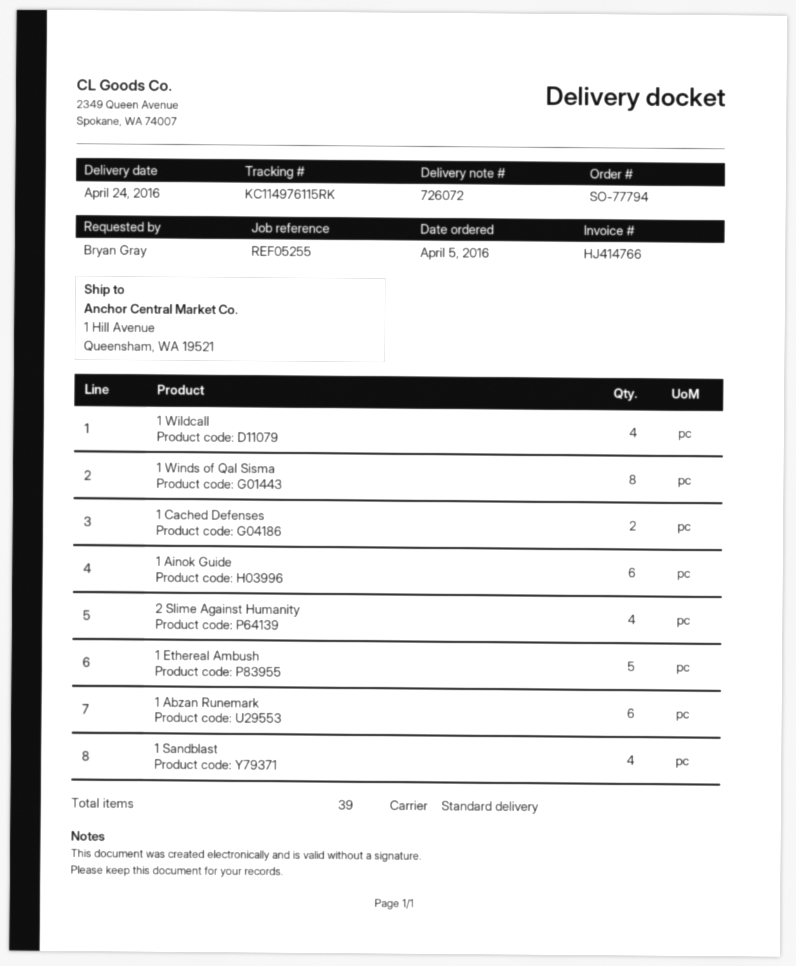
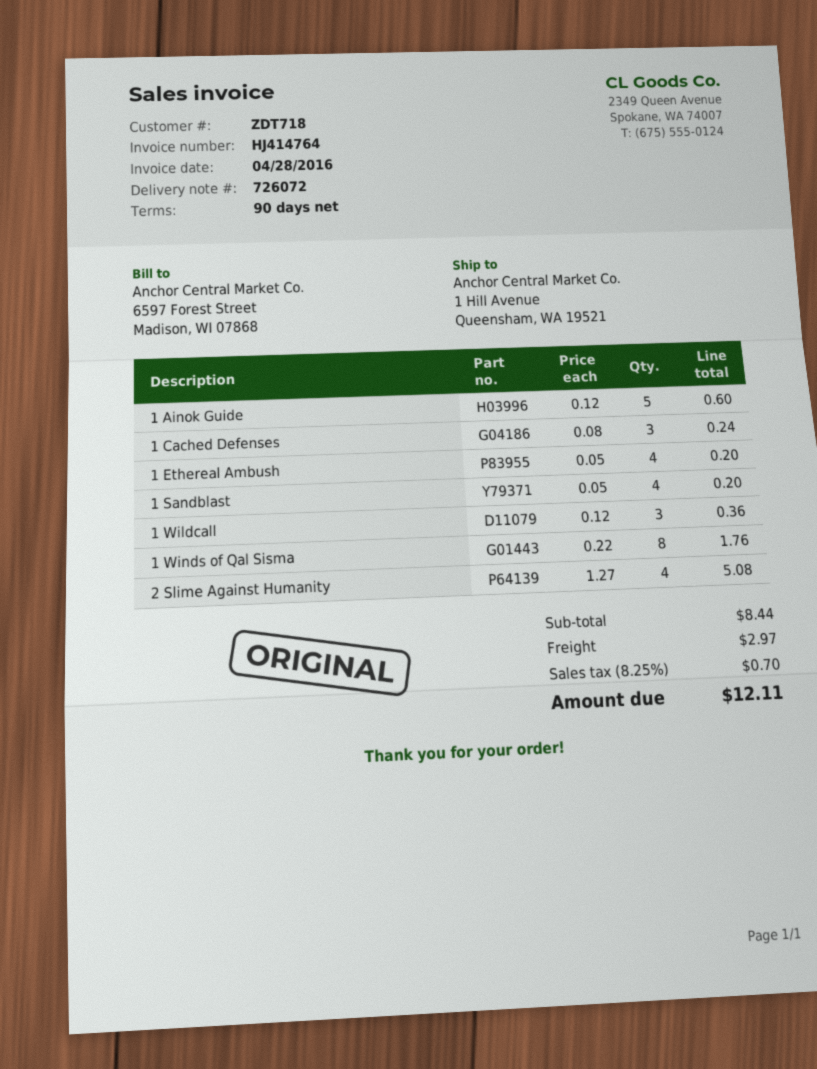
invoice number: HJ414766 -> HJ414764
1 Wildcall: 4 -> 3
1 Cached Defenses: 2 -> 3
1 Ainok Guide: 6 -> 5
1 Ethereal Ambush: 5 -> 4
1 Abzan Runemark: 6 -> none

